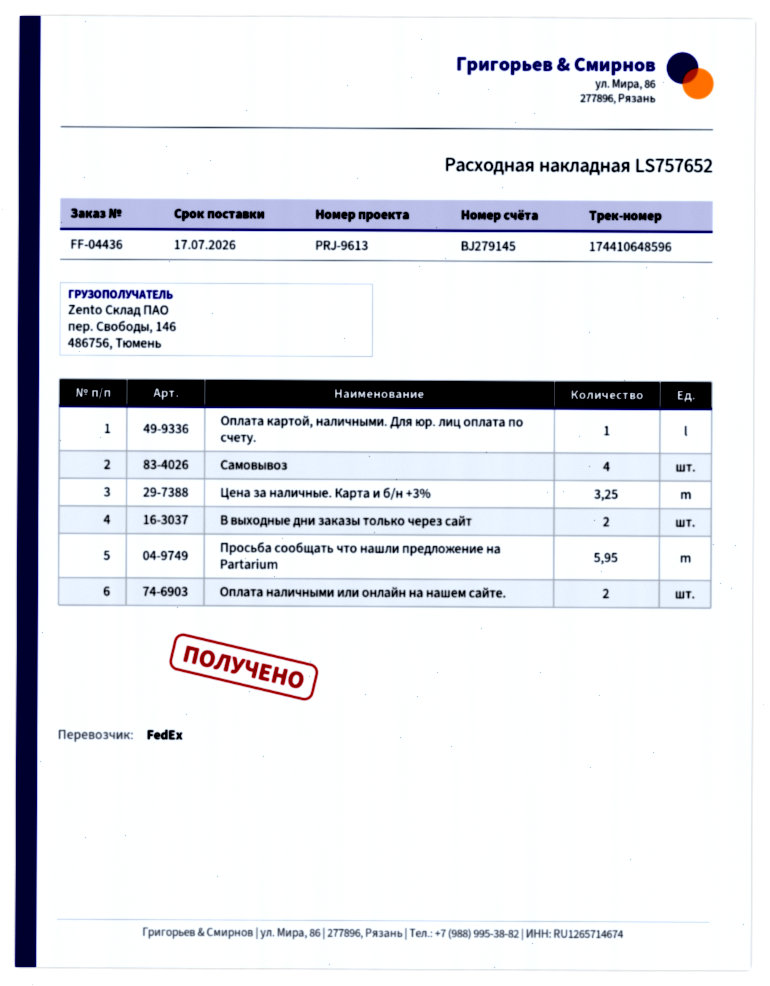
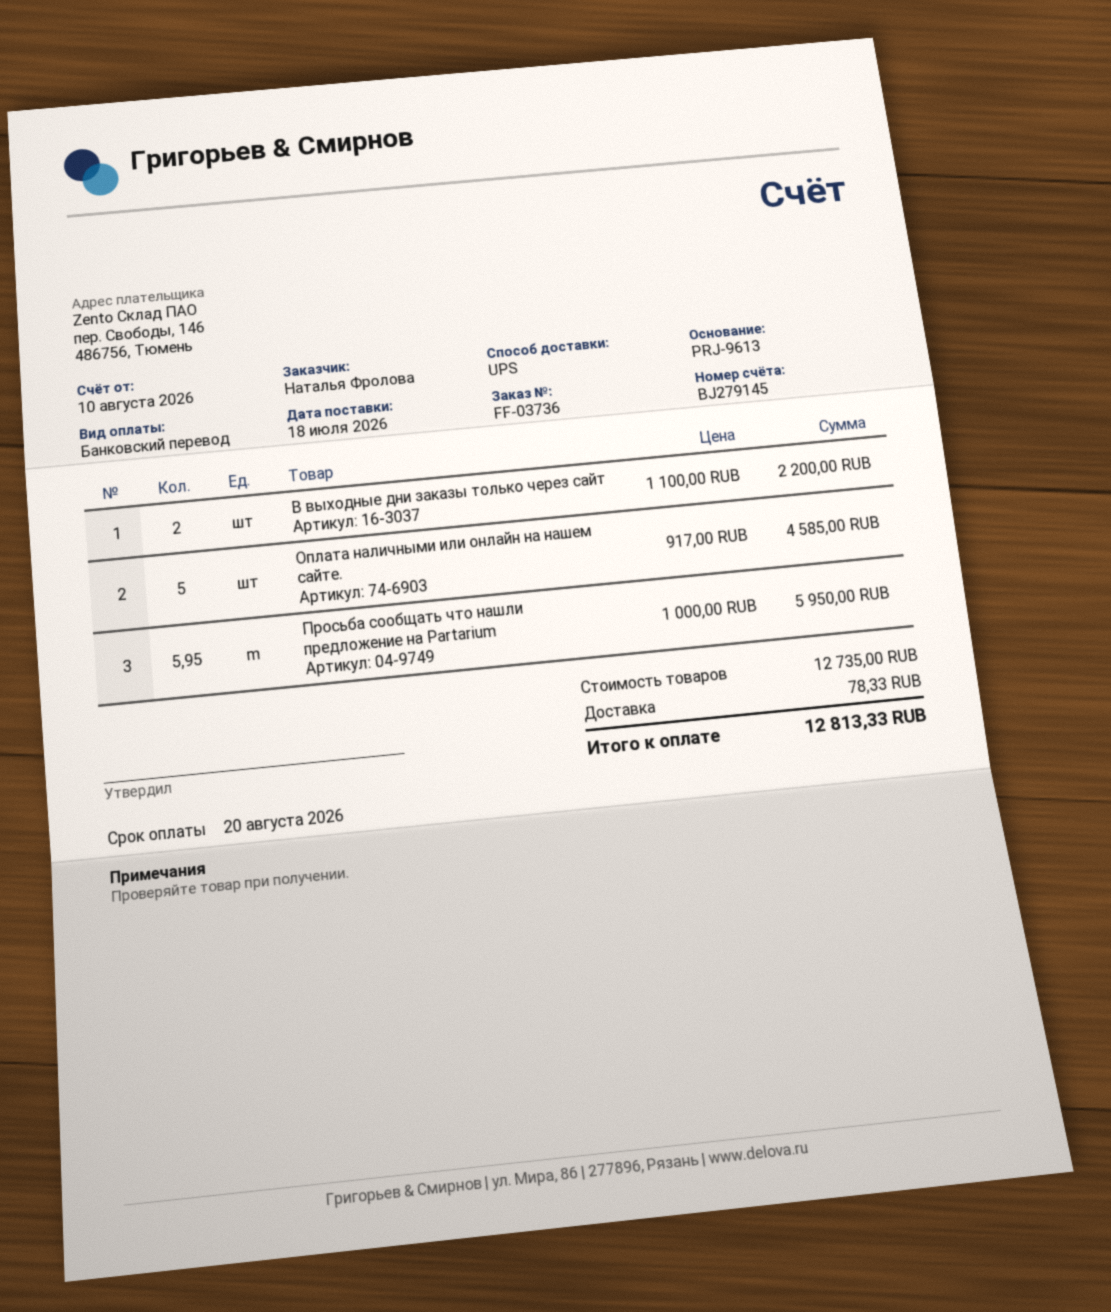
order number: FF-04436 -> FF-03736
delivery date: 2026-07-17 -> 2026-07-18
shipping method: FedEx -> UPS
Оплата картой, наличными. Для юр. лиц оплата по счету.: 1 -> none
Самовывоз: 4 -> none
Цена за наличные. Карта и б/н +3%: 3.25 -> none
Оплата наличными или онлайн на нашем сайте.: 2 -> 5

